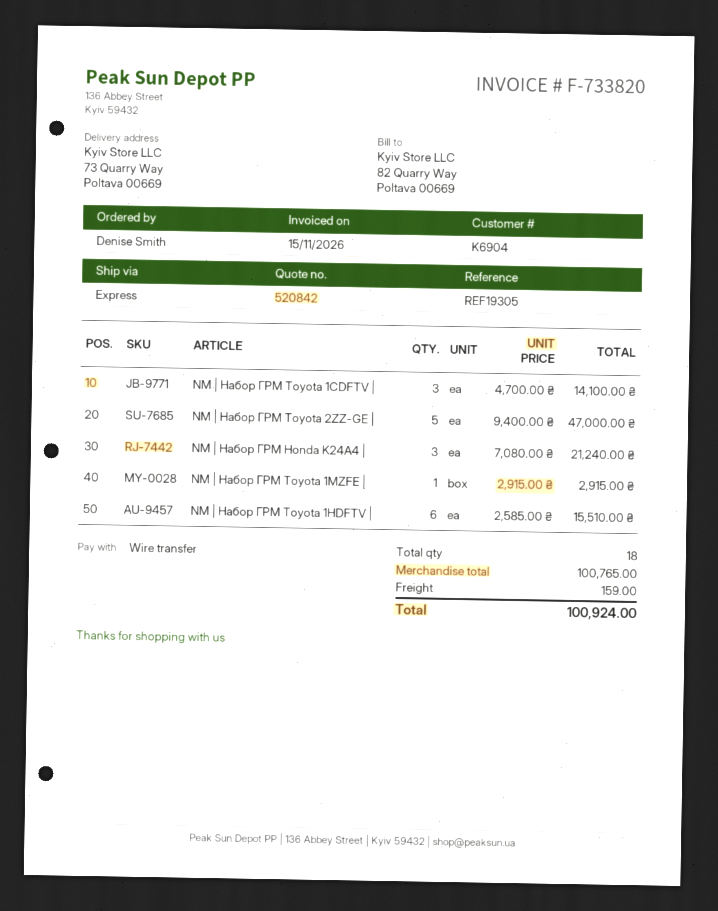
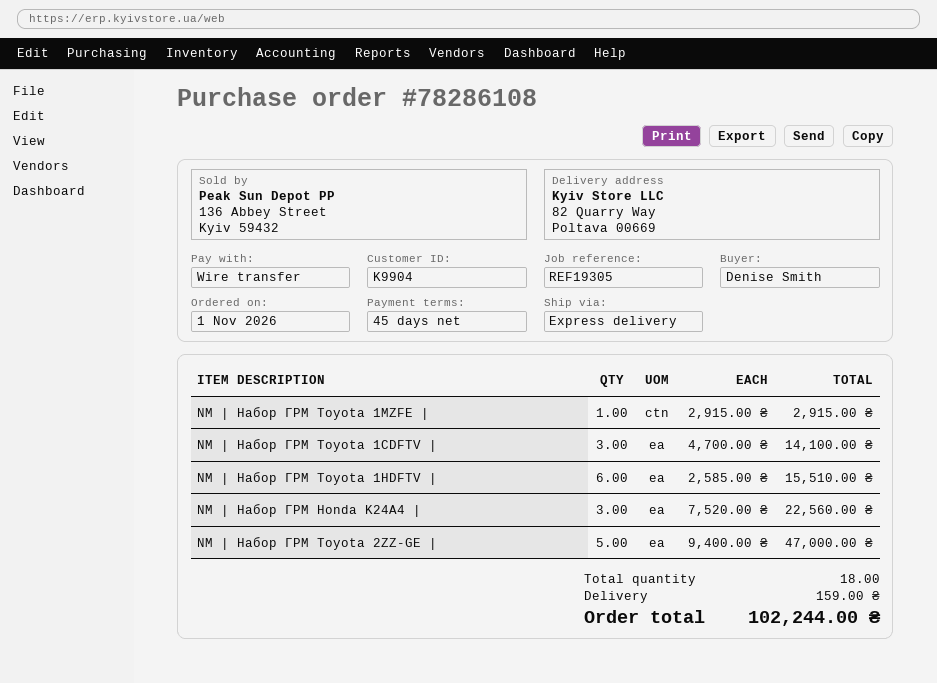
customer number: K6904 -> K9904
ship to: 73 Quarry Way, Poltava 00669 -> 82 Quarry Way, Poltava 00669
NM | Набор ГРМ Honda K24A4 |: 3 x 7080.00 = 21240.00 -> 3 x 7520.00 = 22560.00
total: 100924.00 -> 102244.00

